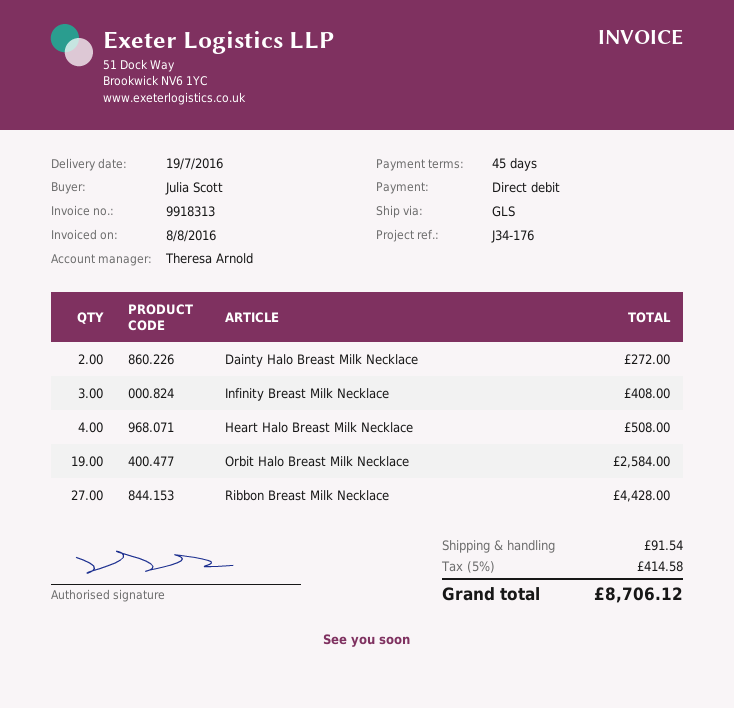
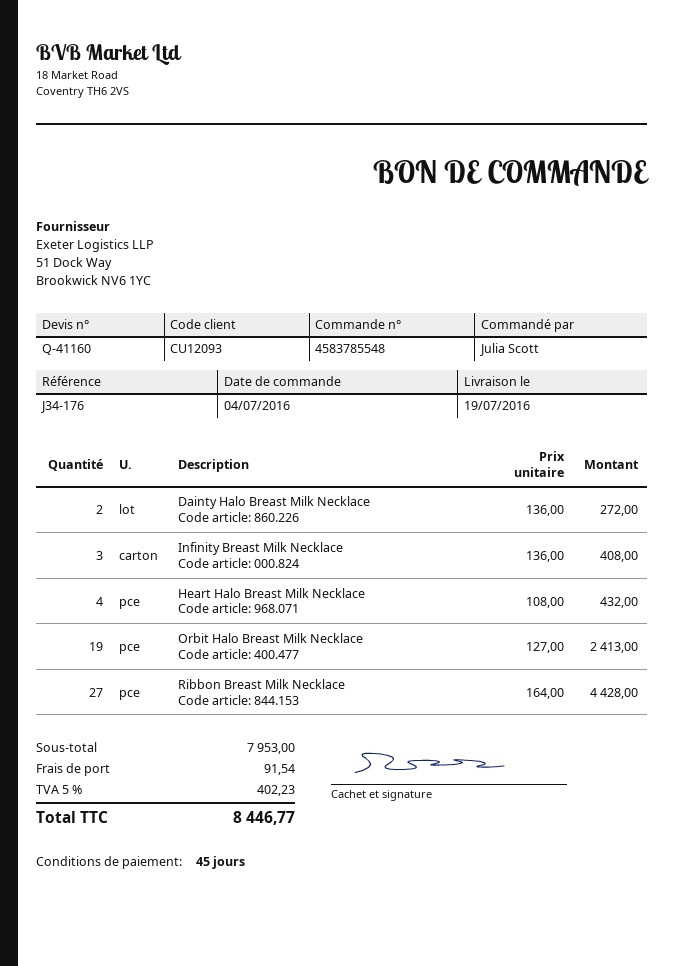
Heart Halo Breast Milk Necklace: 4 for 508.00 -> 4 for 432.00
Orbit Halo Breast Milk Necklace: 19 for 2584.00 -> 19 for 2413.00
tax: 5% = 414.58 -> 5% = 402.23
total: 8706.12 -> 8446.77

